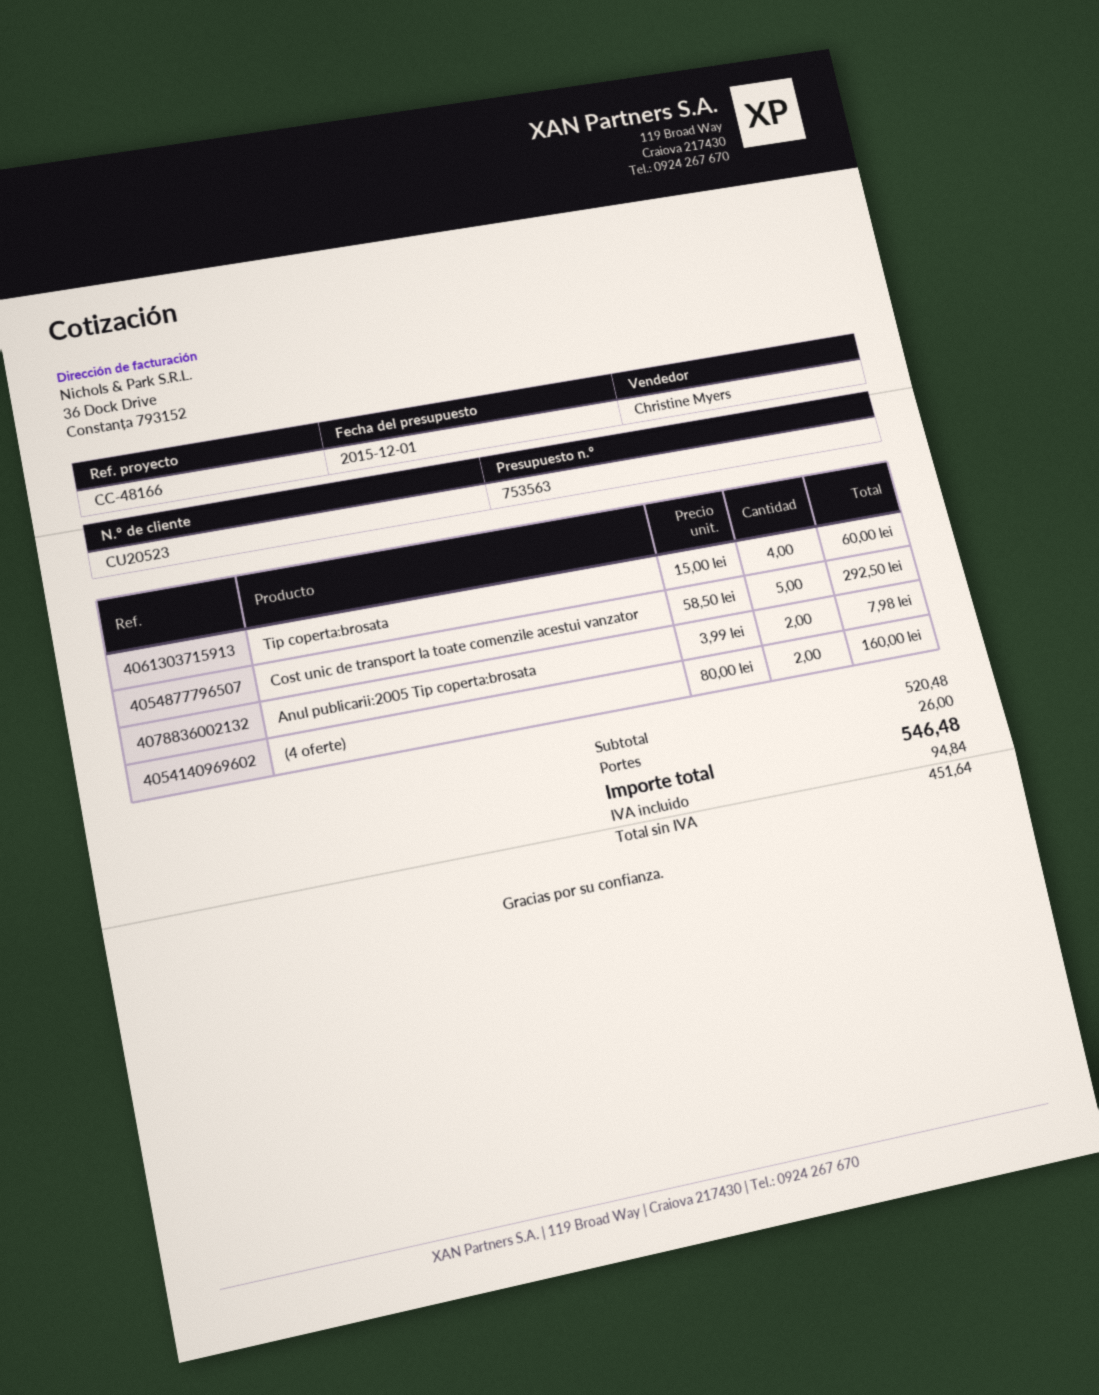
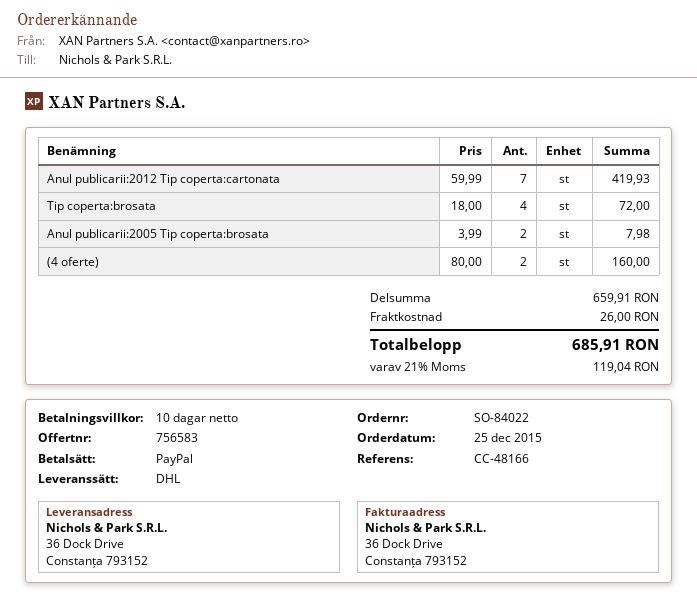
quote number: 753563 -> 756583
Tip coperta:brosata: 4 x 15.00 = 60.00 -> 4 x 18.00 = 72.00
Cost unic de transport la toate comenzile acestui vanzator: 5 x 58.50 = 292.50 -> none
Anul publicarii:2012 Tip coperta:cartonata: none -> 7 x 59.99 = 419.93
subtotal: 520.48 -> 659.91
tax: 94.84 -> 119.04
total: 546.48 -> 685.91

